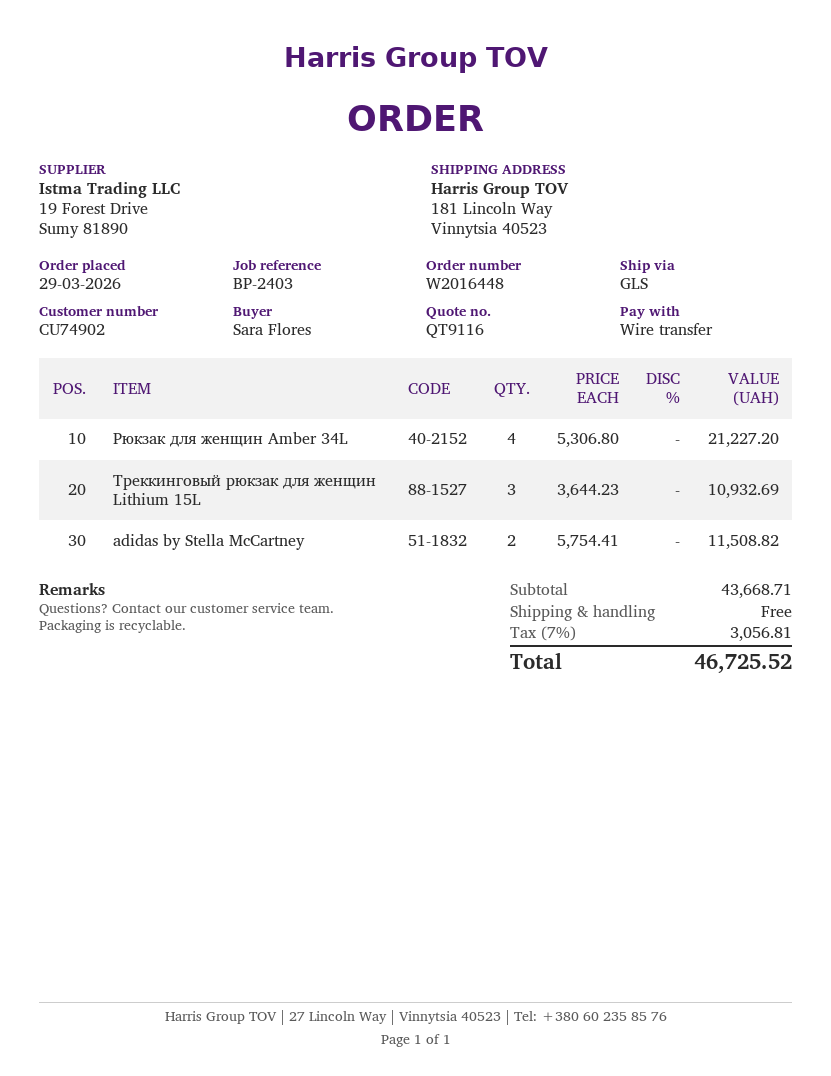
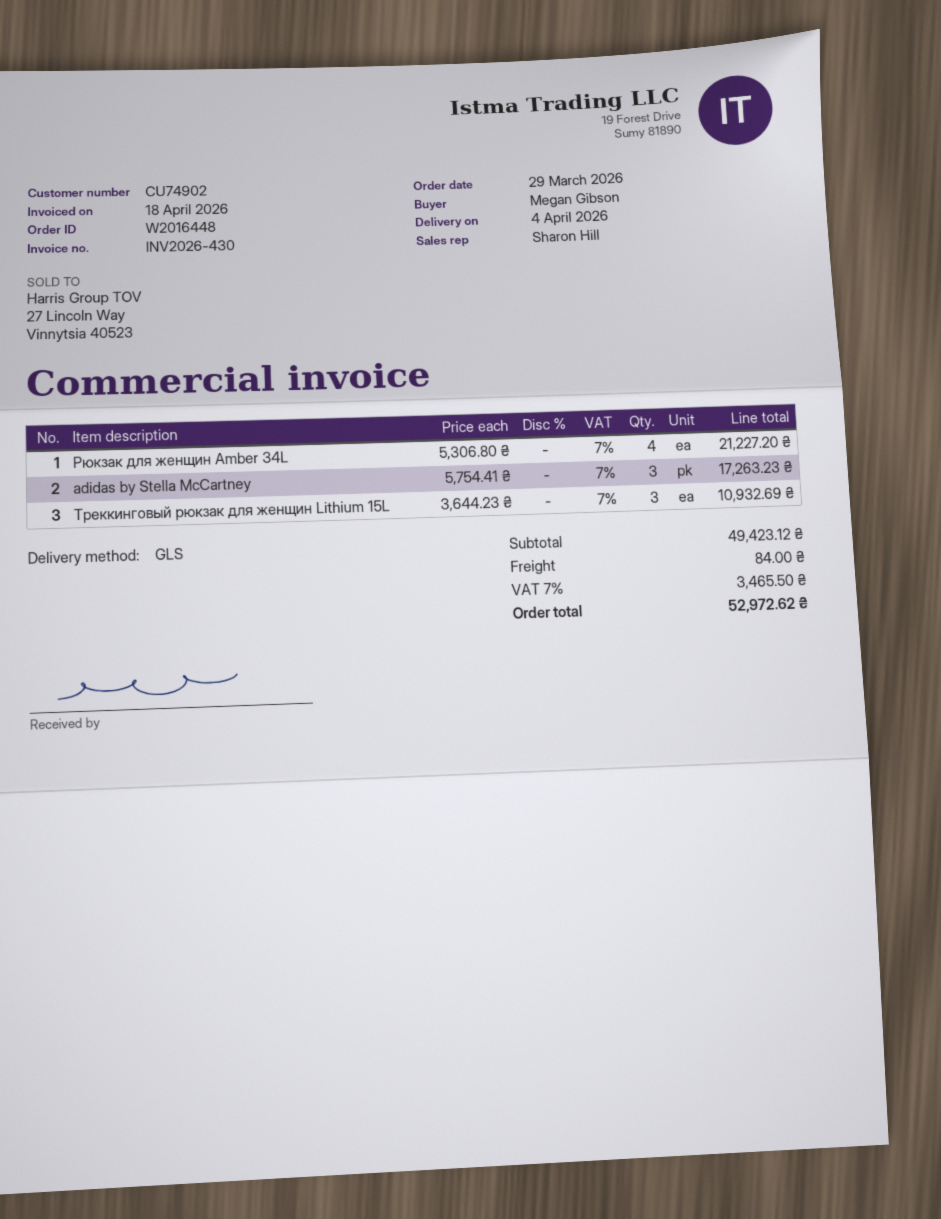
ordered by: Sara Flores -> Megan Gibson
adidas by Stella McCartney: 2 x 5754.41 = 11508.82 -> 3 x 5754.41 = 17263.23
subtotal: 43668.71 -> 49423.12
shipping: 0.00 -> 84.00
tax: 7% = 3056.81 -> 7% = 3465.50
total: 46725.52 -> 52972.62

